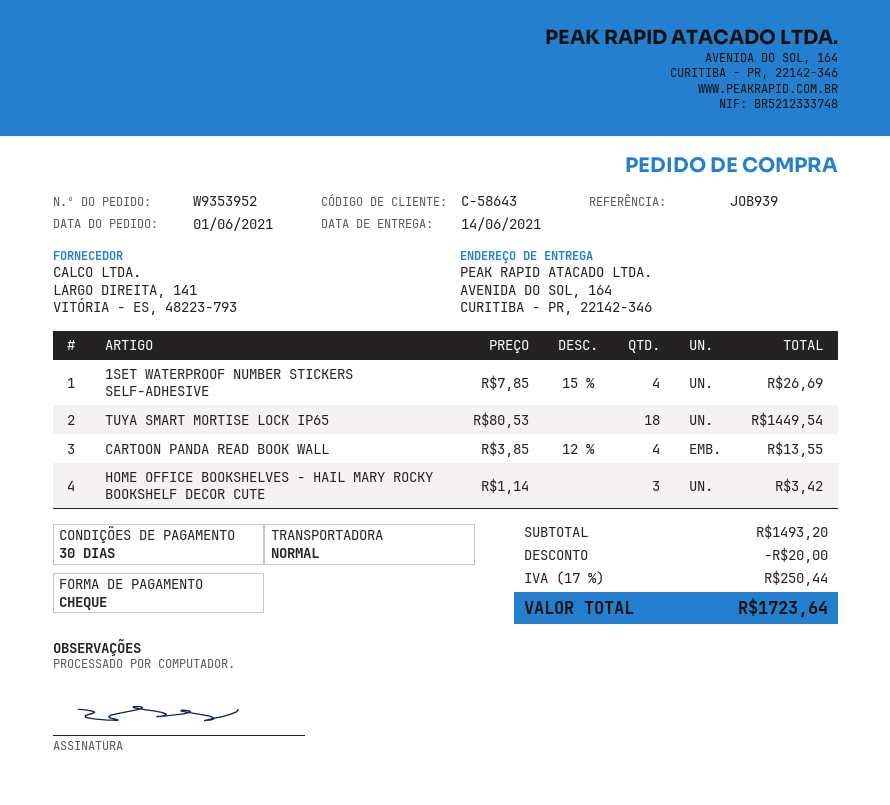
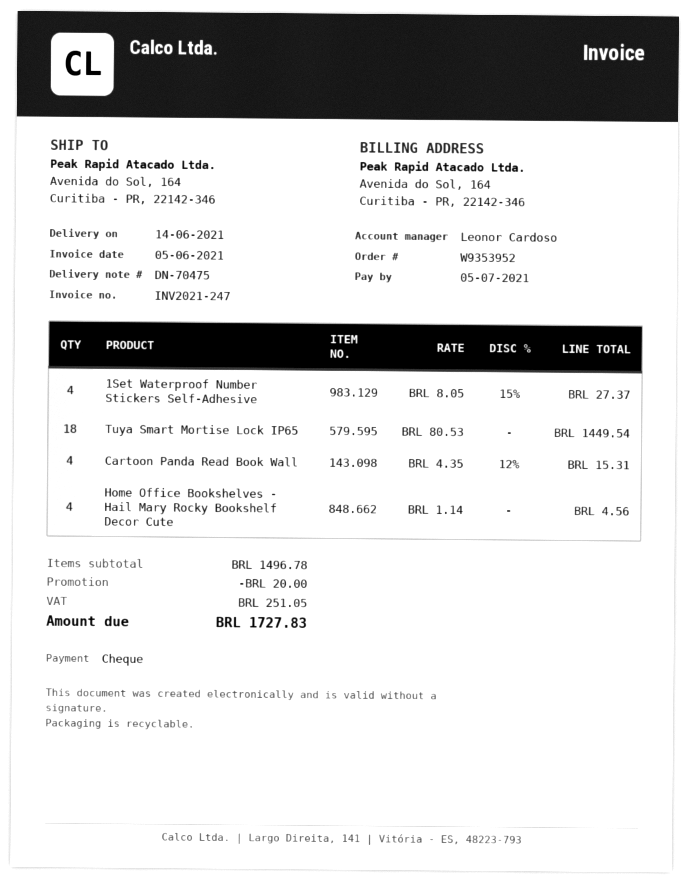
1SET WATERPROOF NUMBER STICKERS SELF-ADHESIVE: 4 x 7.85 - 15% = 26.69 -> 4 x 8.05 - 15% = 27.37
CARTOON PANDA READ BOOK WALL: 4 x 3.85 - 12% = 13.55 -> 4 x 4.35 - 12% = 15.31
HOME OFFICE BOOKSHELVES - HAIL MARY ROCKY BOOKSHELF DECOR CUTE: 3 x 1.14 = 3.42 -> 4 x 1.14 = 4.56
subtotal: 1493.20 -> 1496.78
tax: 250.44 -> 251.05
total: 1723.64 -> 1727.83

